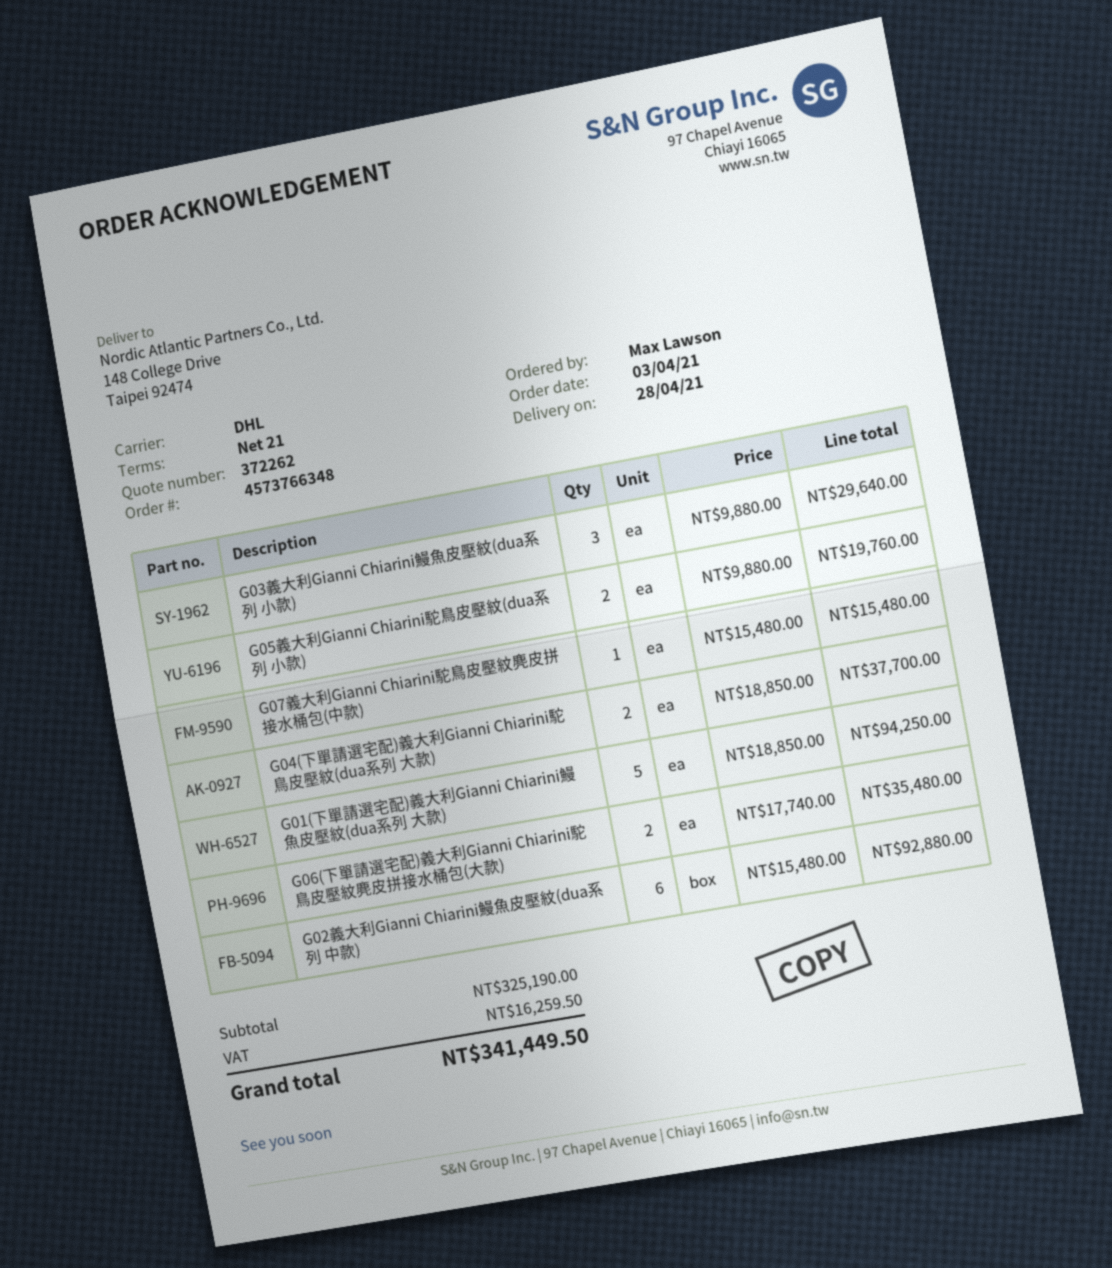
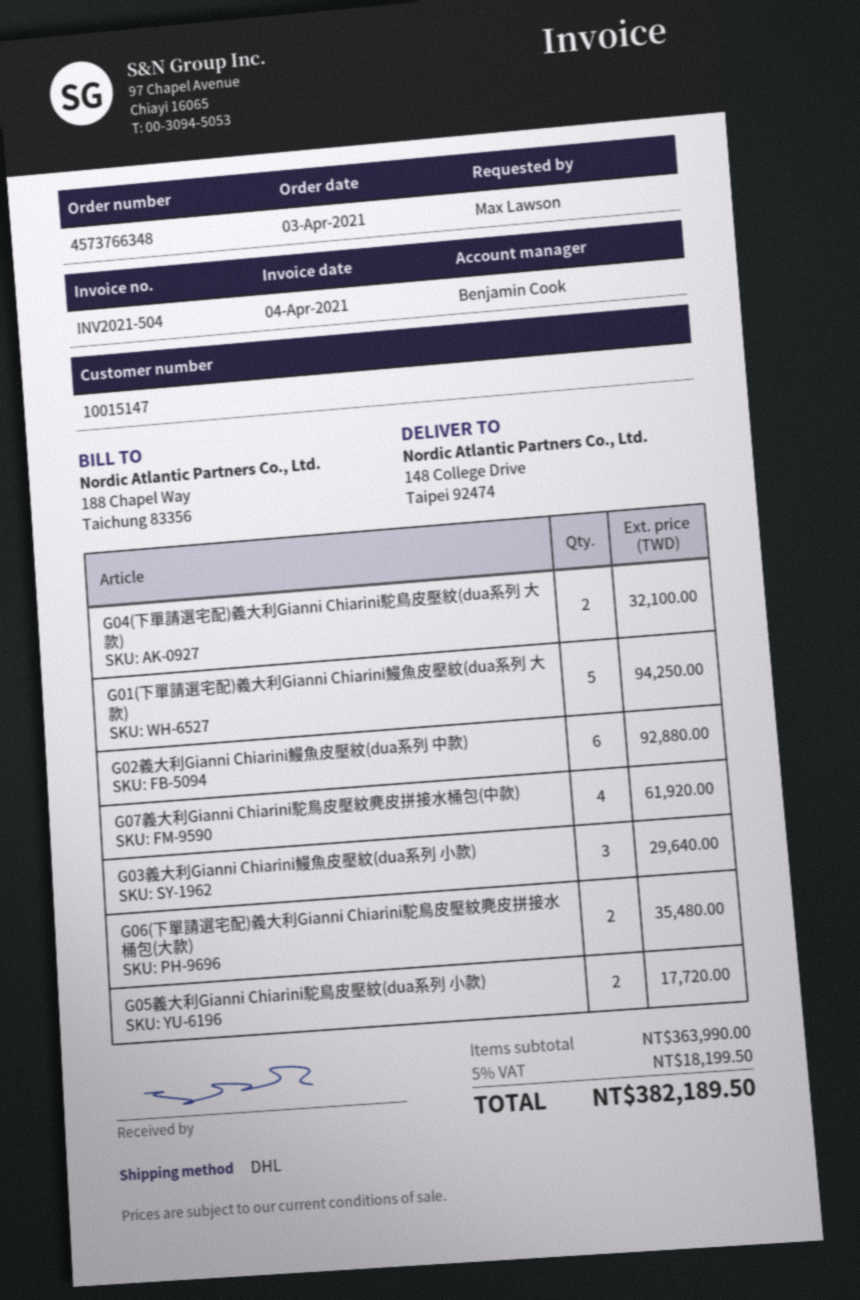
G05義大利Gianni Chiarini駝鳥皮壓紋(dua系列 小款): 2 for 19760.00 -> 2 for 17720.00
G07義大利Gianni Chiarini駝鳥皮壓紋麂皮拼接水桶包(中款): 1 for 15480.00 -> 4 for 61920.00
G04(下單請選宅配)義大利Gianni Chiarini駝鳥皮壓紋(dua系列 大款): 2 for 37700.00 -> 2 for 32100.00
subtotal: 325190.00 -> 363990.00
tax: 16259.50 -> 18199.50
total: 341449.50 -> 382189.50

